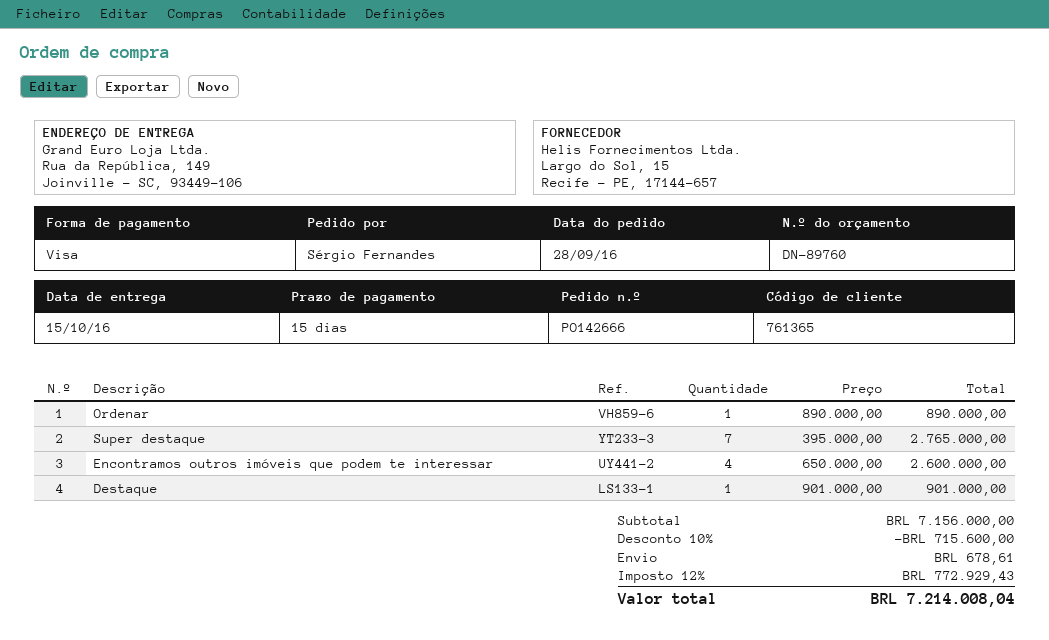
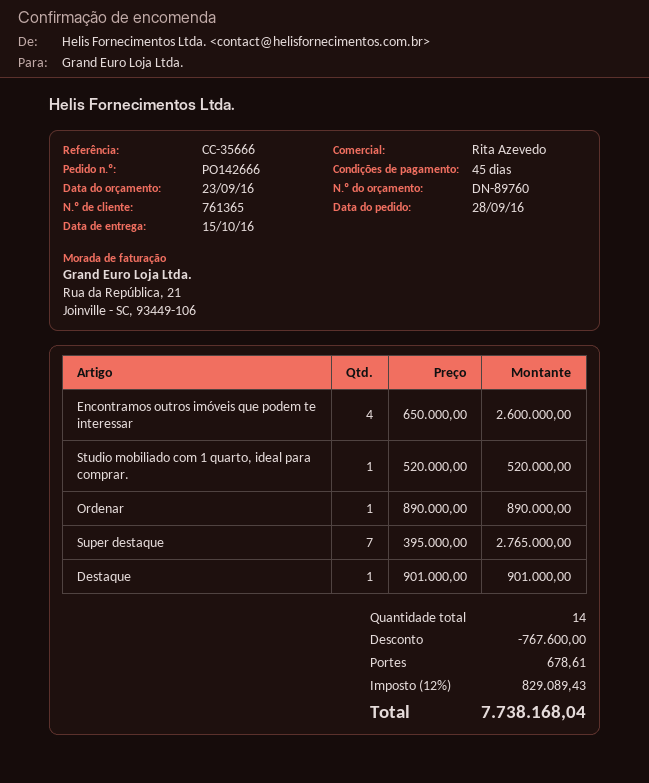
payment terms: 15 days -> 45 days
Studio mobiliado com 1 quarto, ideal para comprar.: none -> 1 x 520000.00 = 520000.00
discount: 715600.00 -> 767600.00
tax: 12% = 772929.43 -> 12% = 829089.43
total: 7214008.04 -> 7738168.04

